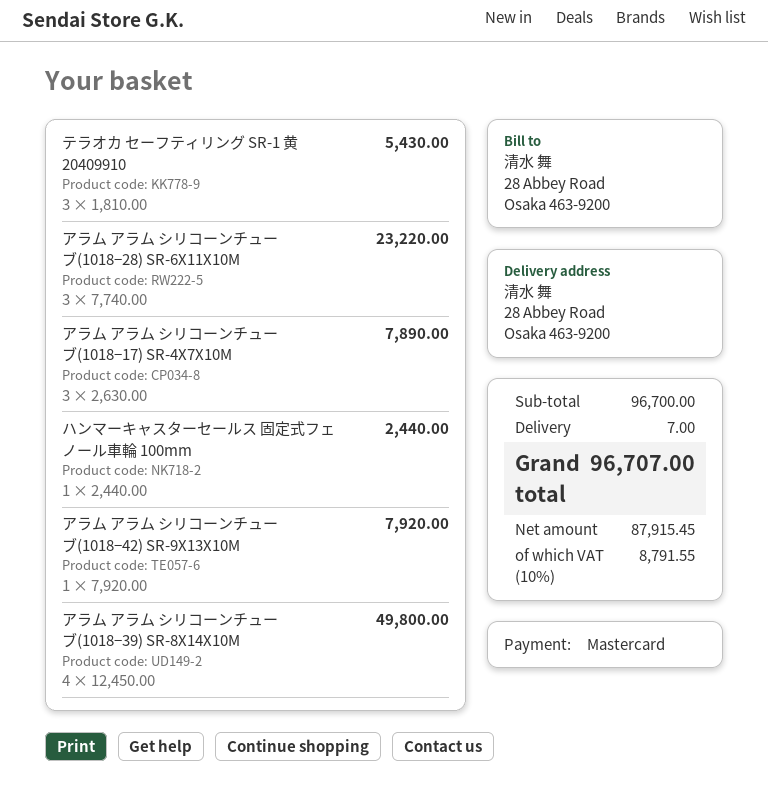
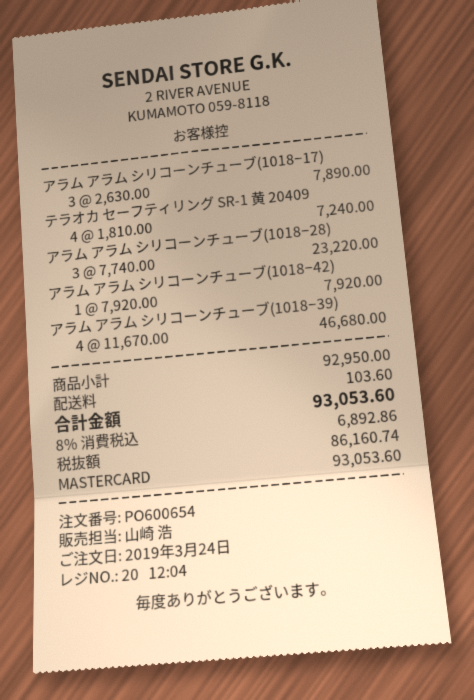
テラオカ セーフティリング SR-1 黄 20409910: 3 x 1810.00 = 5430.00 -> 4 x 1810.00 = 7240.00
ハンマーキャスターセールス 固定式フェノール車輪 100mm: 1 x 2440.00 = 2440.00 -> none
アラム アラム シリコーンチューブ(1018−39) SR-8X14X10M: 4 x 12450.00 = 49800.00 -> 4 x 11670.00 = 46680.00
subtotal: 96700.00 -> 92950.00
shipping: 7.00 -> 103.60
net: 87915.45 -> 86160.74
tax: 10% = 8791.55 -> 8% = 6892.86
total: 96707.00 -> 93053.60

